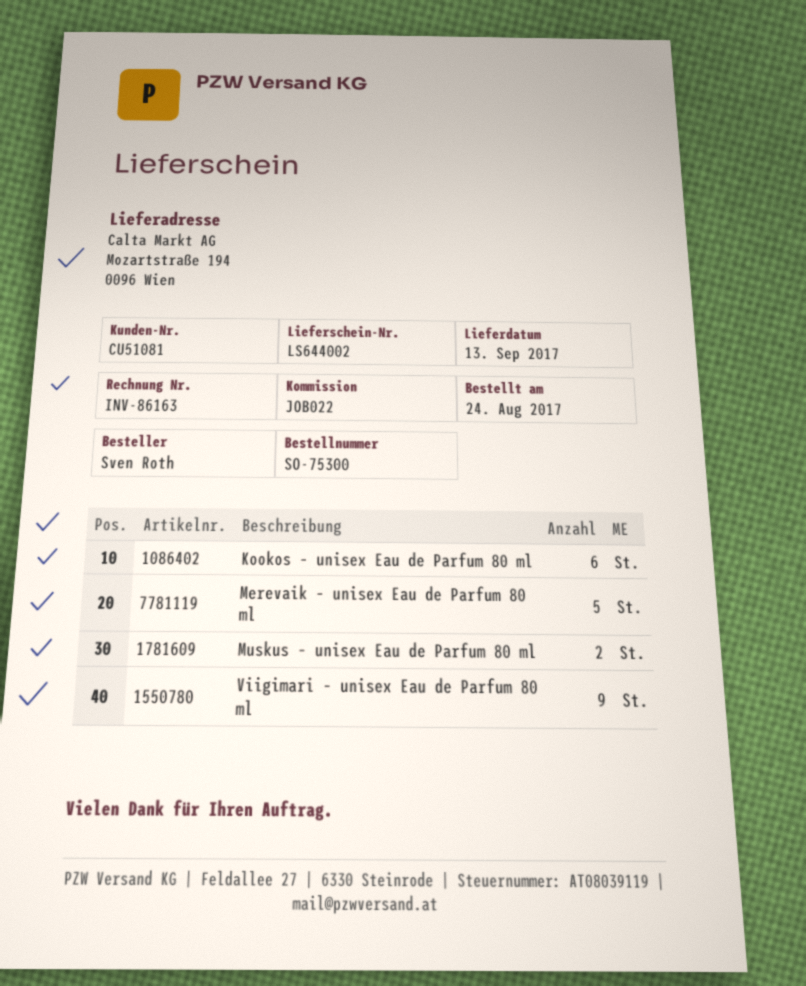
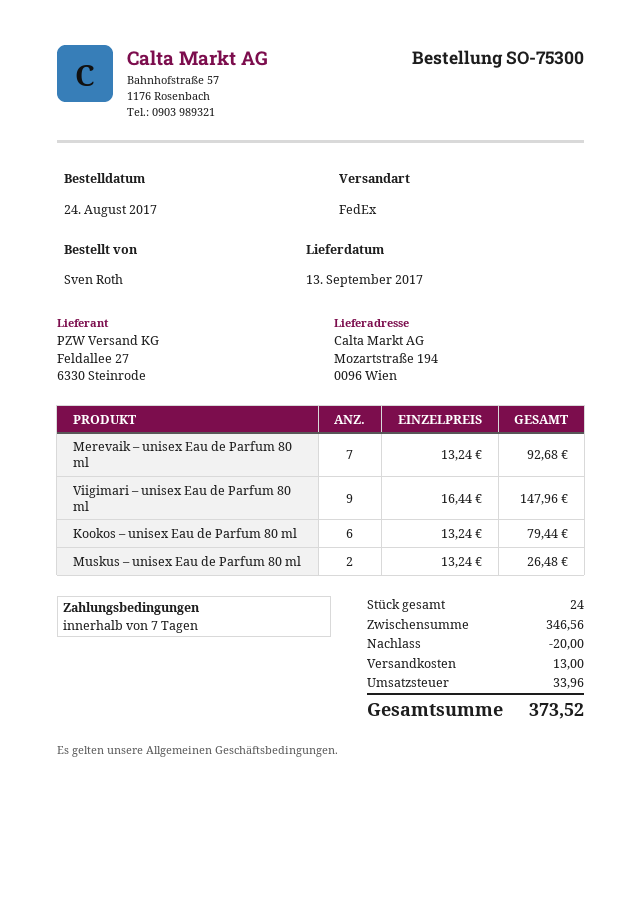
Merevaik – unisex Eau de Parfum 80 ml: 5 -> 7

